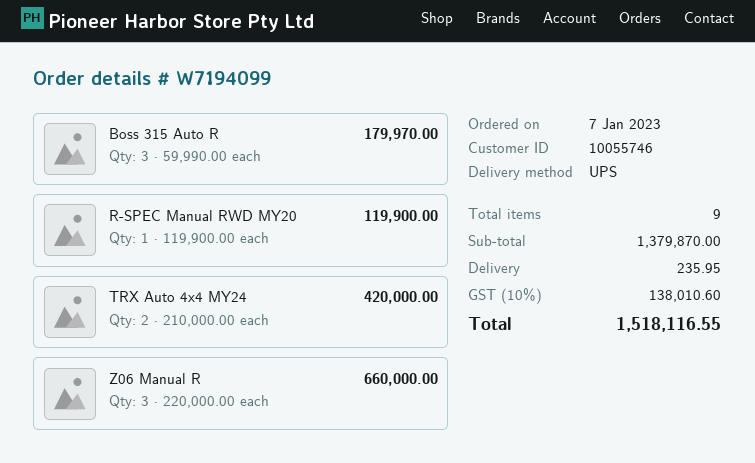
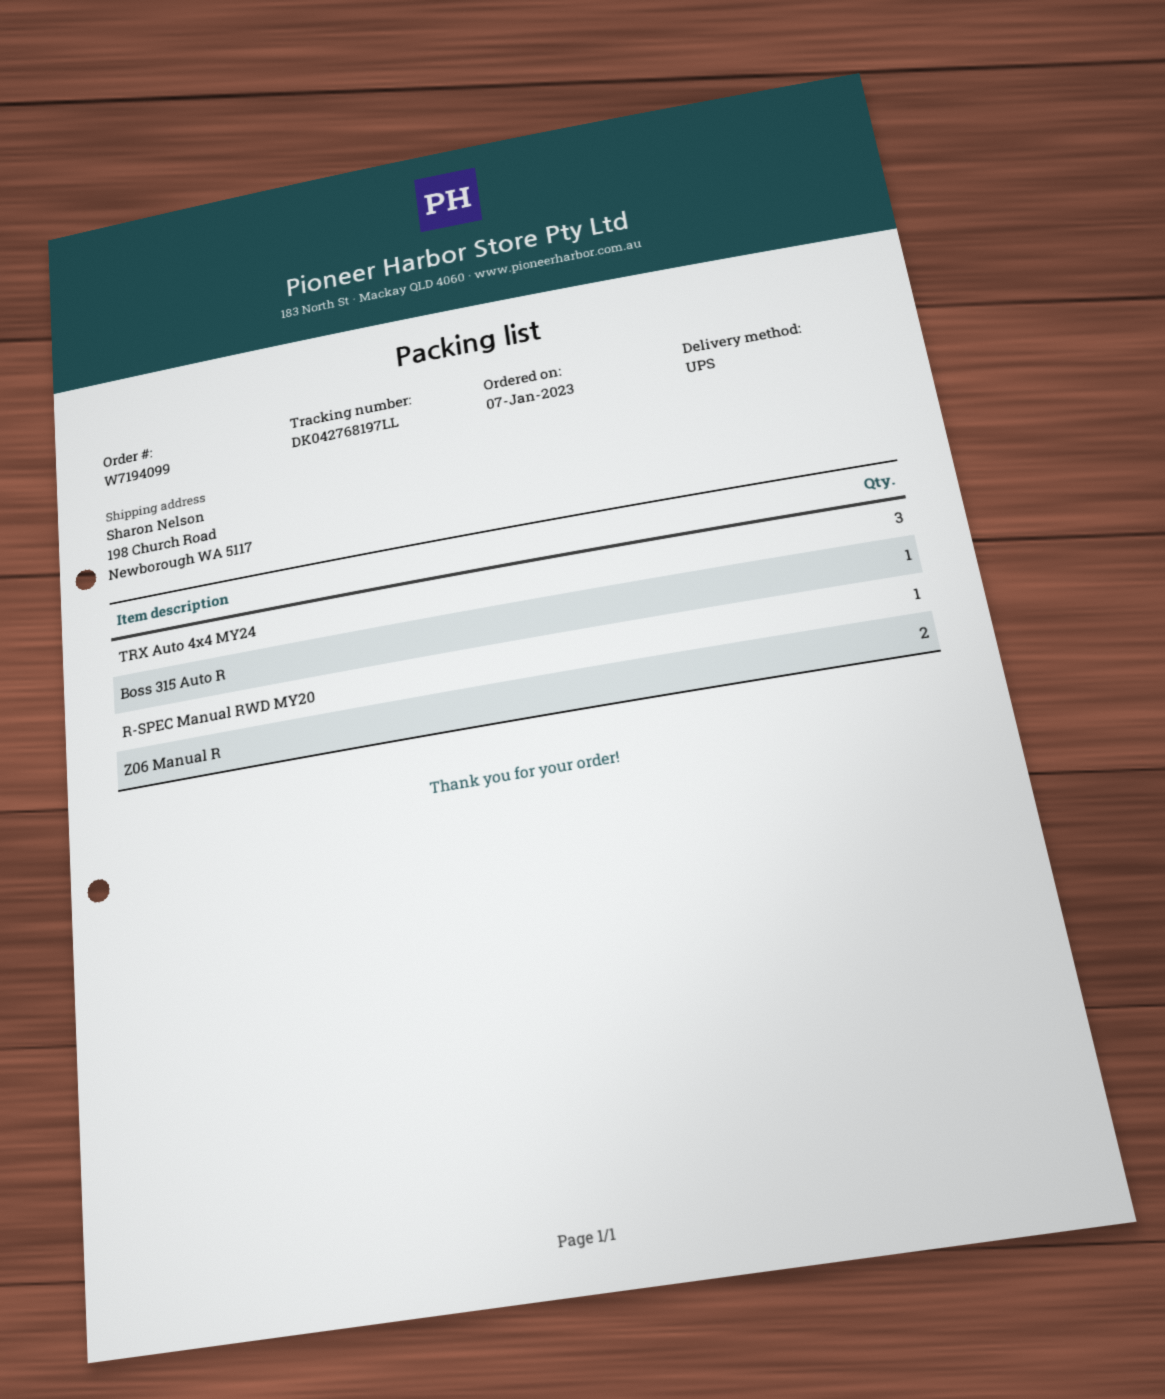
Boss 315 Auto R: 3 -> 1
TRX Auto 4x4 MY24: 2 -> 3
Z06 Manual R: 3 -> 2

